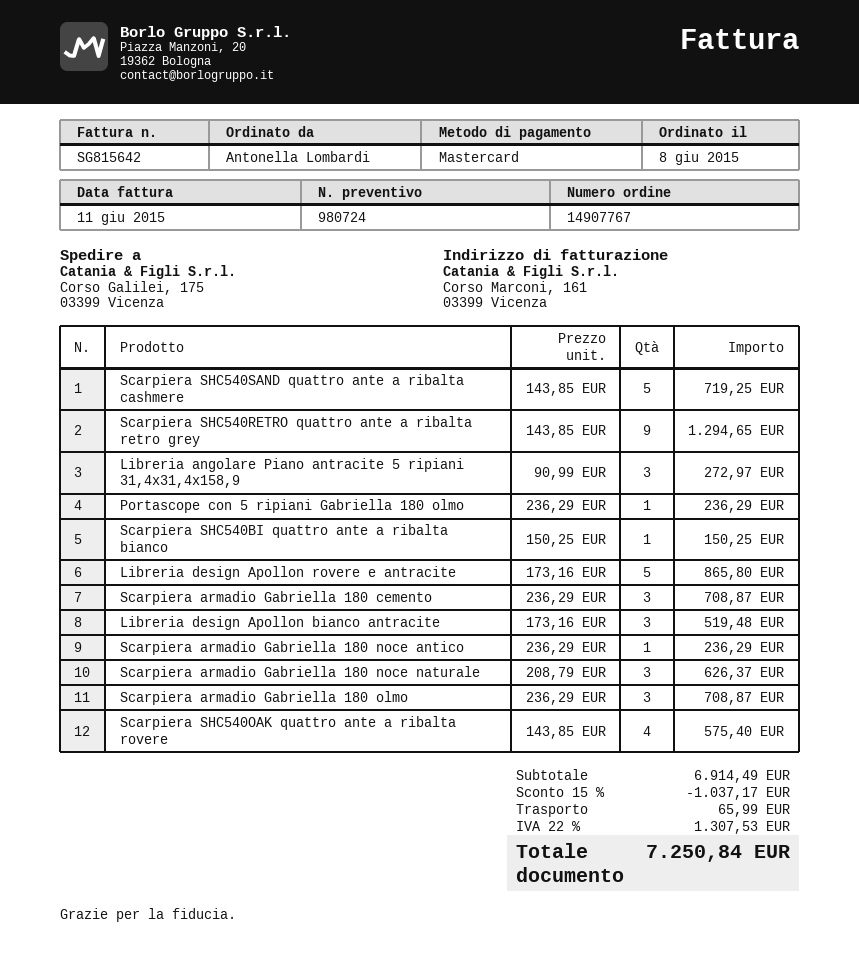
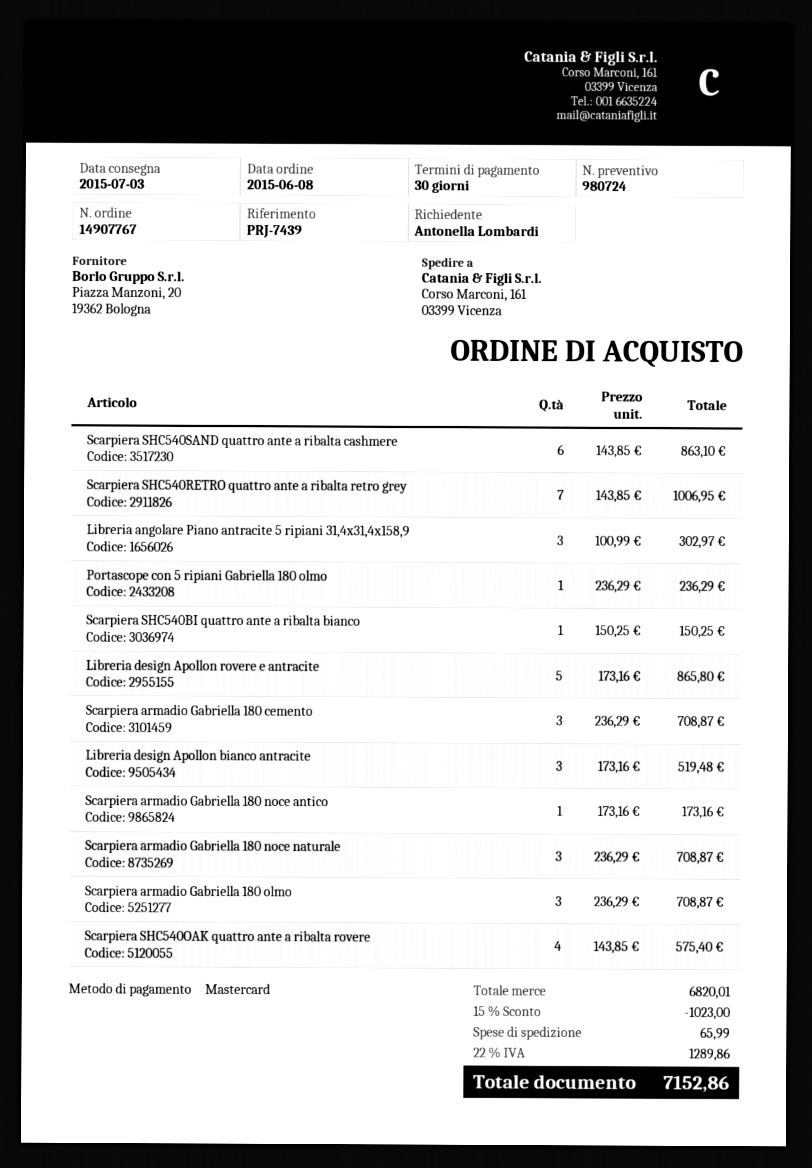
ship to: Corso Galilei, 175, 03399 Vicenza -> Corso Marconi, 161, 03399 Vicenza
Scarpiera SHC540SAND quattro ante a ribalta cashmere: 5 x 143.85 = 719.25 -> 6 x 143.85 = 863.10
Scarpiera SHC540RETRO quattro ante a ribalta retro grey: 9 x 143.85 = 1294.65 -> 7 x 143.85 = 1006.95
Libreria angolare Piano antracite 5 ripiani 31,4x31,4x158,9: 3 x 90.99 = 272.97 -> 3 x 100.99 = 302.97
Scarpiera armadio Gabriella 180 noce antico: 1 x 236.29 = 236.29 -> 1 x 173.16 = 173.16
Scarpiera armadio Gabriella 180 noce naturale: 3 x 208.79 = 626.37 -> 3 x 236.29 = 708.87
subtotal: 6914.49 -> 6820.01
discount: 15% = 1037.17 -> 15% = 1023.00
tax: 22% = 1307.53 -> 22% = 1289.86
total: 7250.84 -> 7152.86

